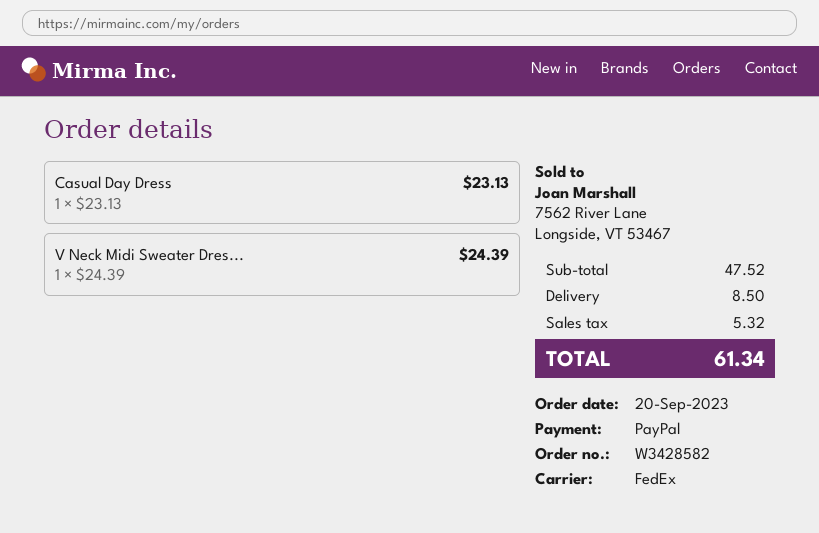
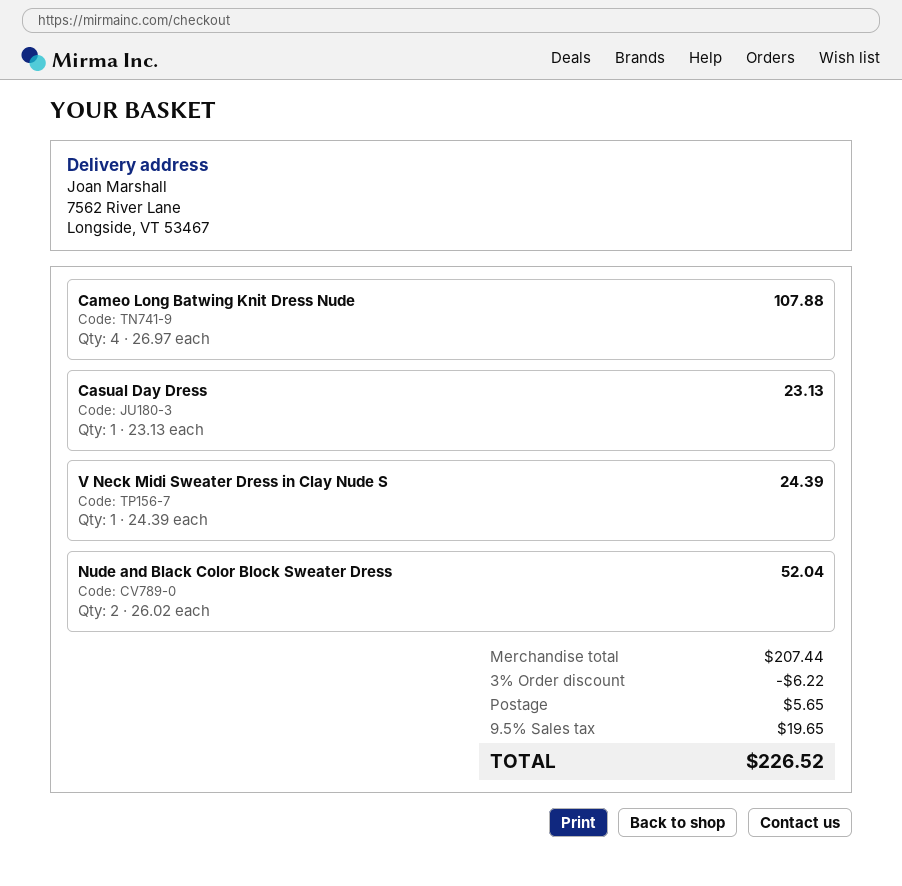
Cameo Long Batwing Knit Dress Nude: none -> 4 x 26.97 = 107.88
Nude and Black Color Block Sweater Dress: none -> 2 x 26.02 = 52.04
subtotal: 47.52 -> 207.44
discount: none -> 3% = 6.22
shipping: 8.50 -> 5.65
tax: 5.32 -> 19.65
total: 61.34 -> 226.52

